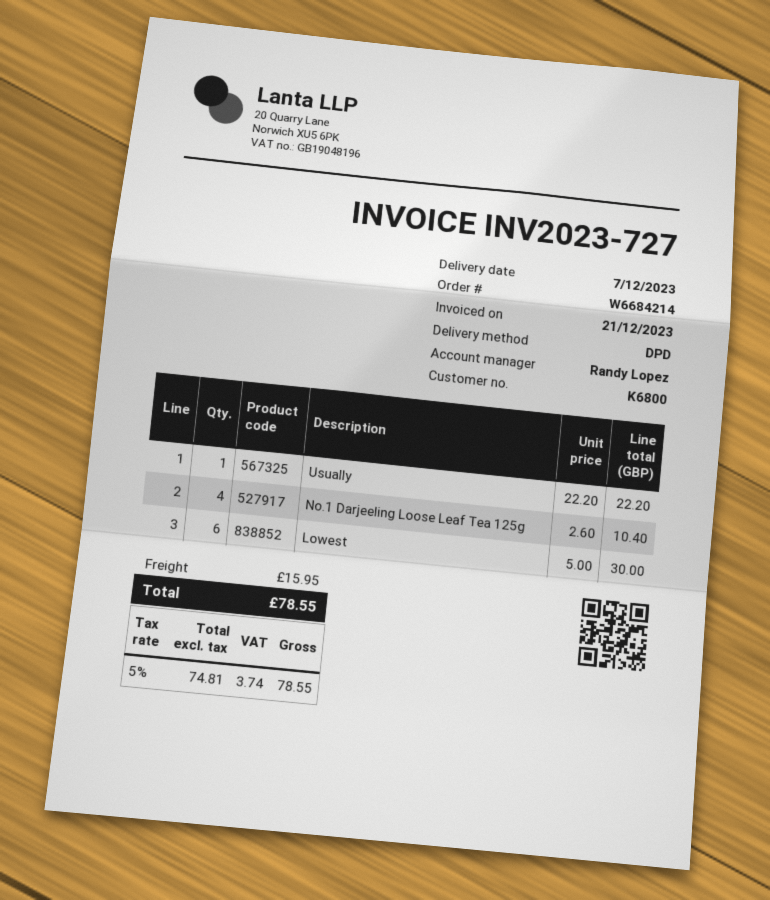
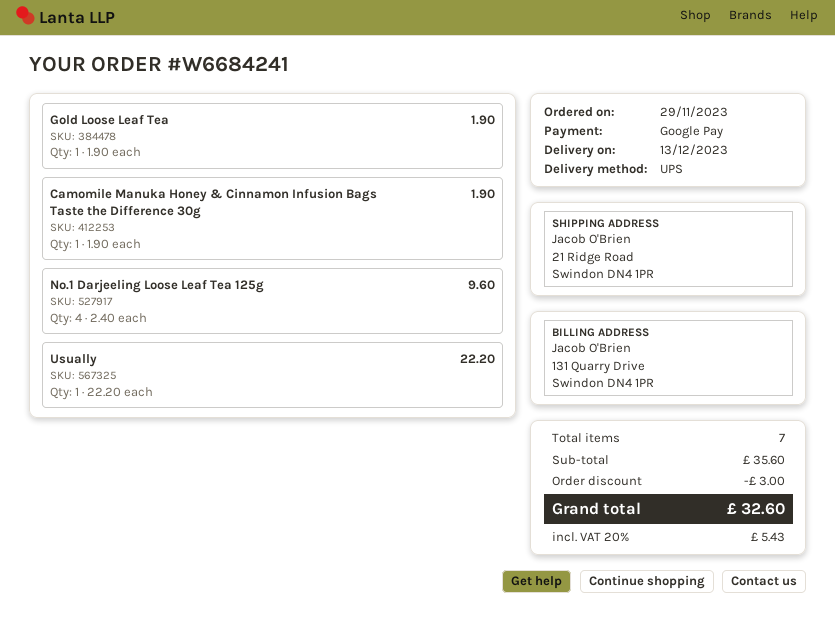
order number: W6684214 -> W6684241
delivery date: 2023-12-07 -> 2023-12-13
shipping method: DPD -> UPS
No.1 Darjeeling Loose Leaf Tea 125g: 4 x 2.60 = 10.40 -> 4 x 2.40 = 9.60
Lowest: 6 x 5.00 = 30.00 -> none
Gold Loose Leaf Tea: none -> 1 x 1.90 = 1.90
Camomile Manuka Honey & Cinnamon Infusion Bags Taste the Difference 30g: none -> 1 x 1.90 = 1.90
discount: none -> 3.00
shipping: 15.95 -> none
tax: 5% = 3.74 -> 20% = 5.43
total: 78.55 -> 32.60

